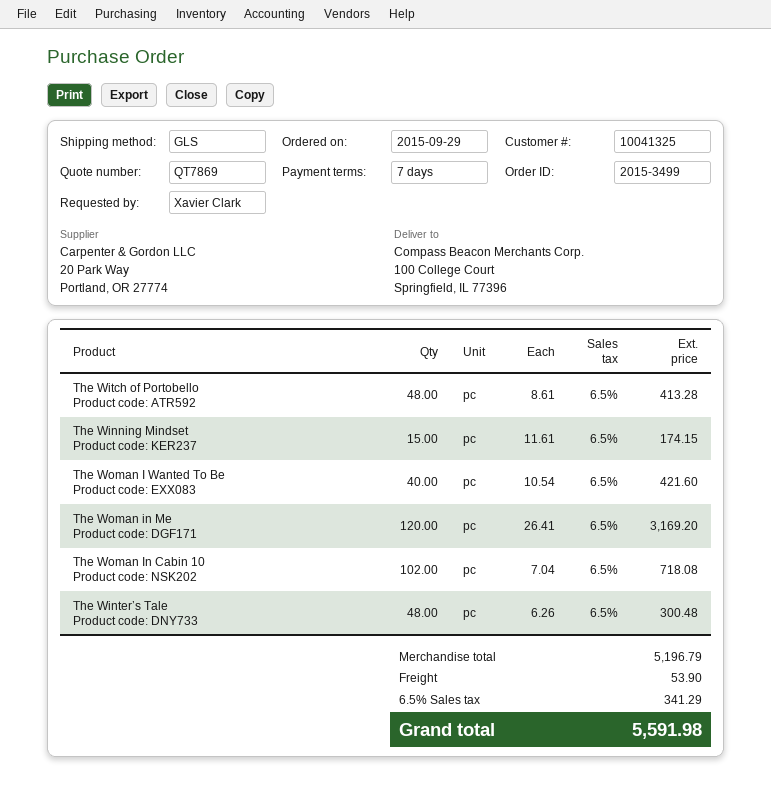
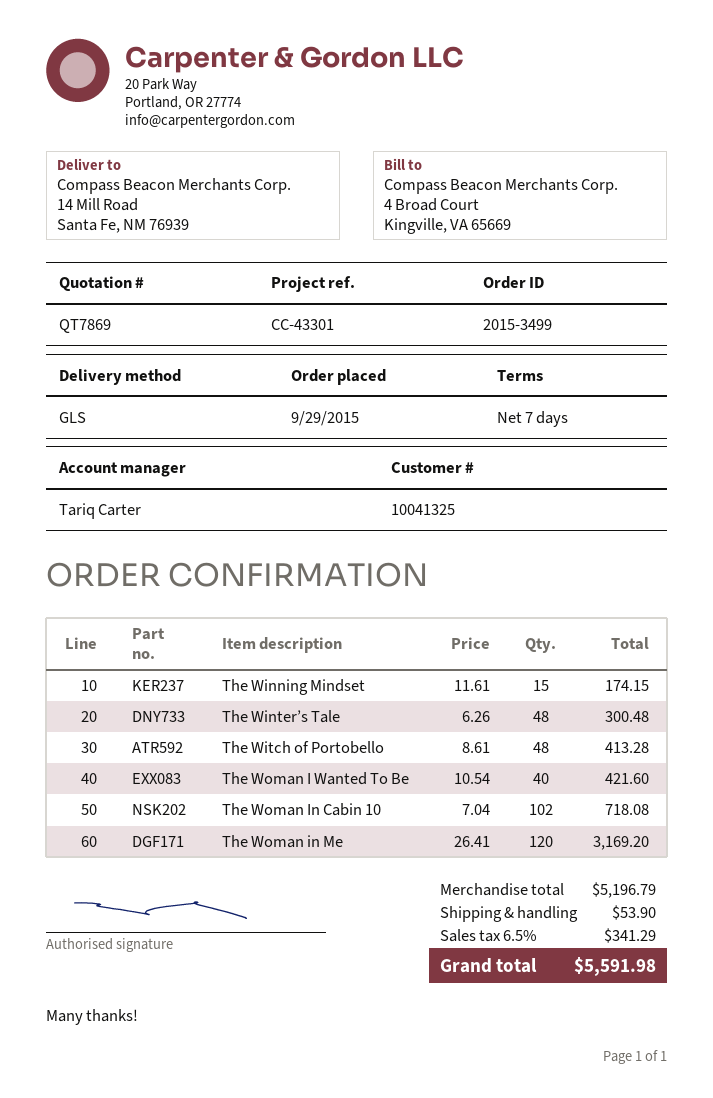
ship to: 100 College Court, Springfield, IL 77396 -> 14 Mill Road, Santa Fe, NM 76939

